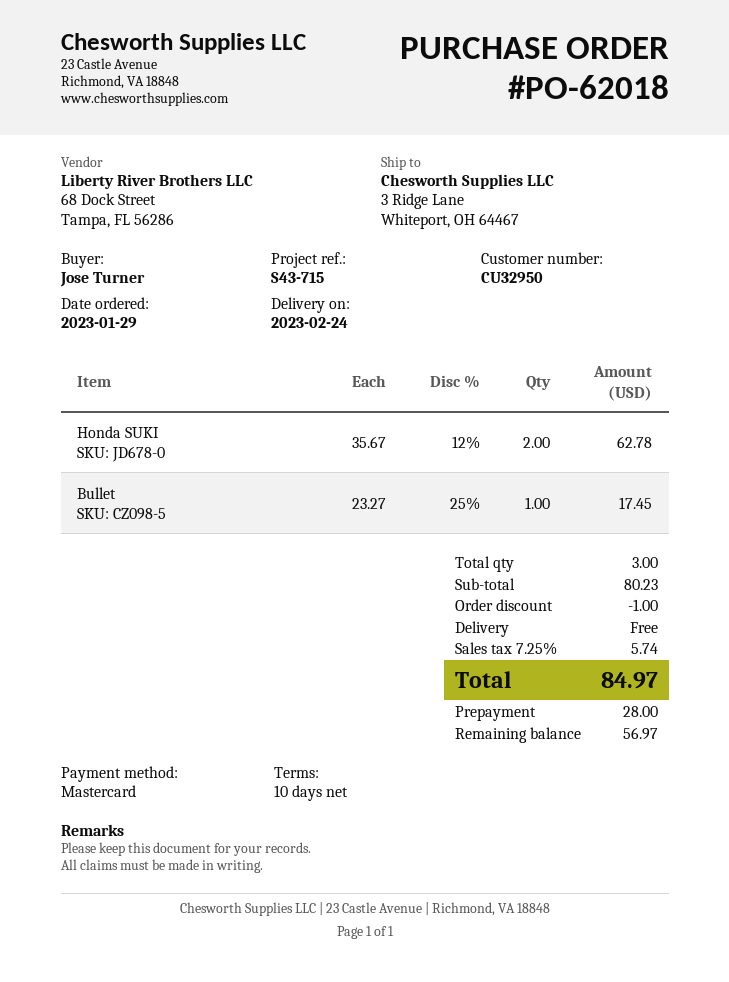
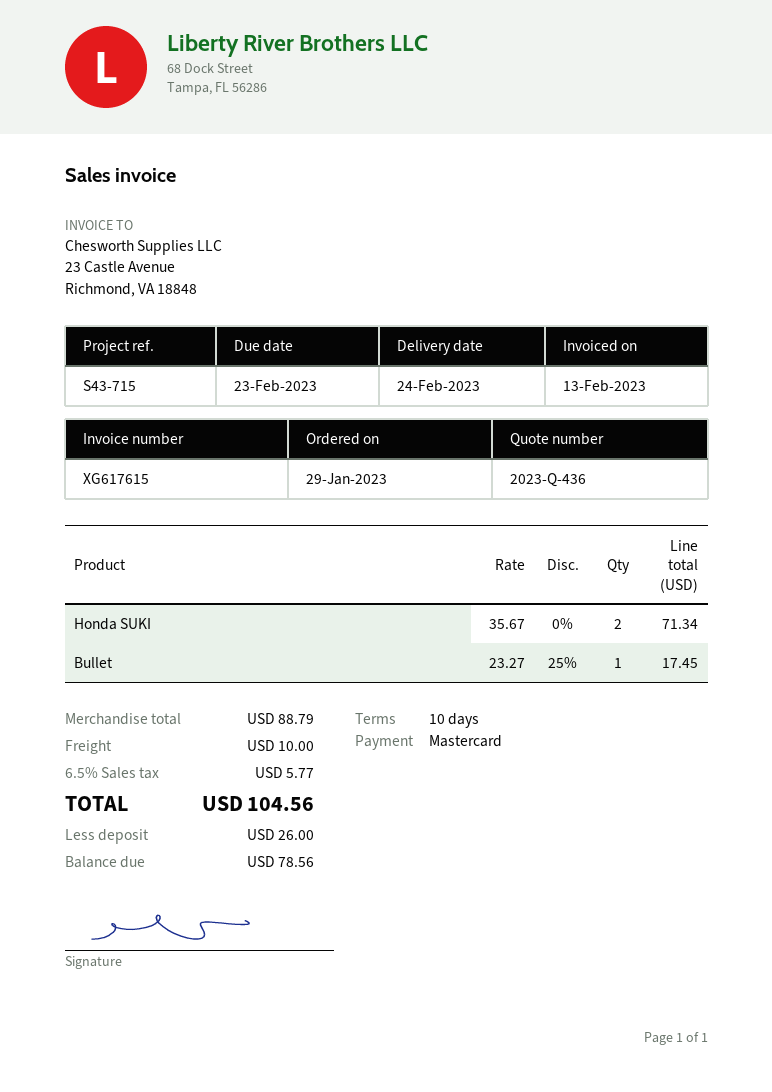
Honda SUKI: 2 x 35.67 - 12% = 62.78 -> 2 x 35.67 = 71.34
subtotal: 80.23 -> 88.79
discount: 1.00 -> none
shipping: 0.00 -> 10.00
tax: 7.25% = 5.74 -> 6.5% = 5.77
total: 84.97 -> 104.56
deposit: 28.00 -> 26.00
balance: 56.97 -> 78.56

